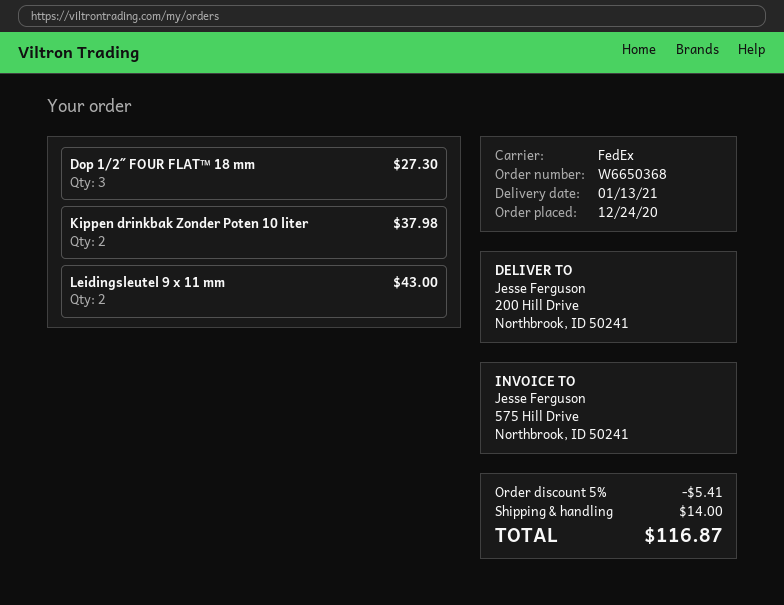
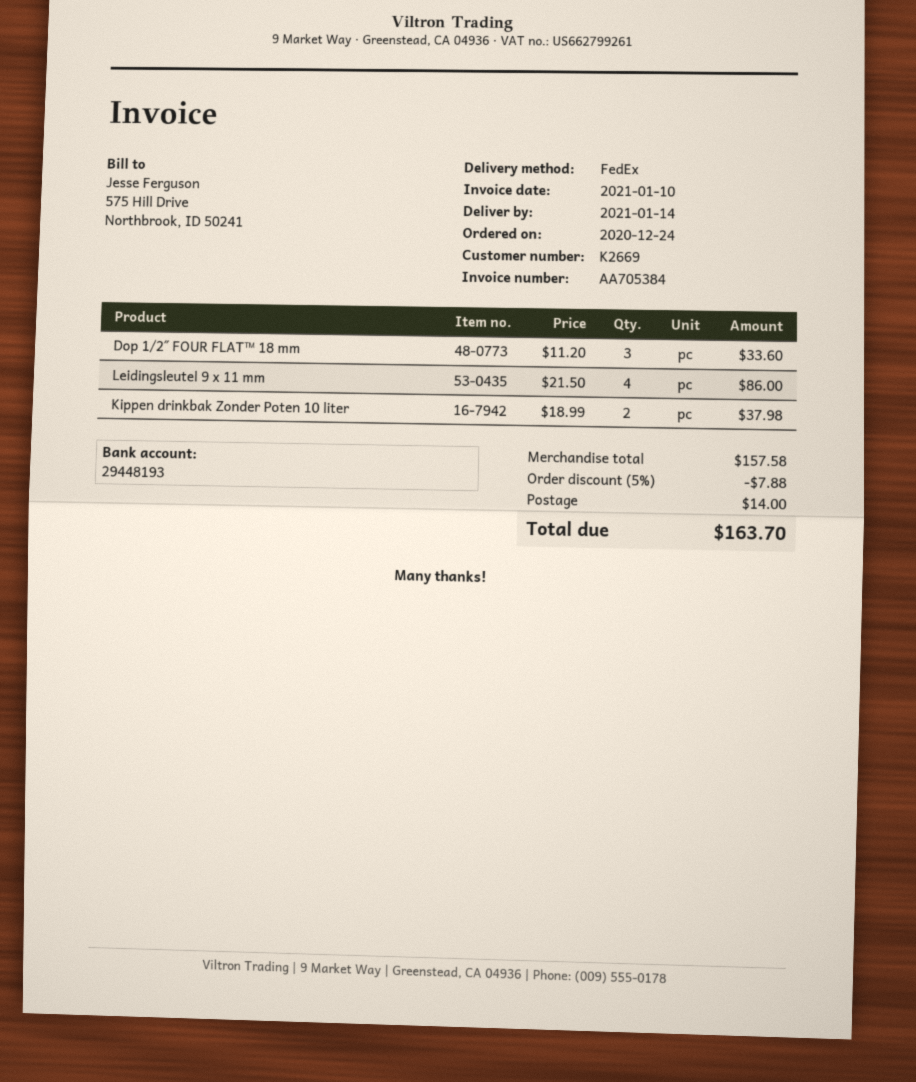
delivery date: 2021-01-13 -> 2021-01-14
Dop 1/2˝ FOUR FLAT™ 18 mm: 3 for 27.30 -> 3 for 33.60
Leidingsleutel 9 x 11 mm: 2 for 43.00 -> 4 for 86.00
discount: 5% = 5.41 -> 5% = 7.88
total: 116.87 -> 163.70

